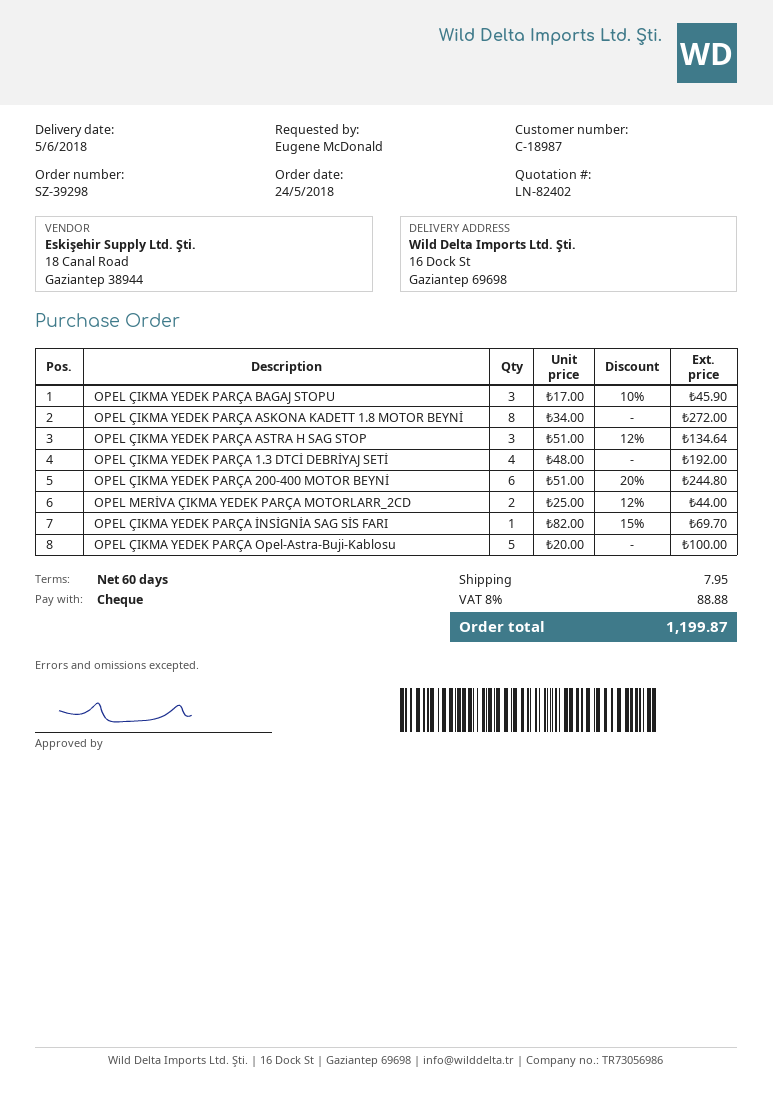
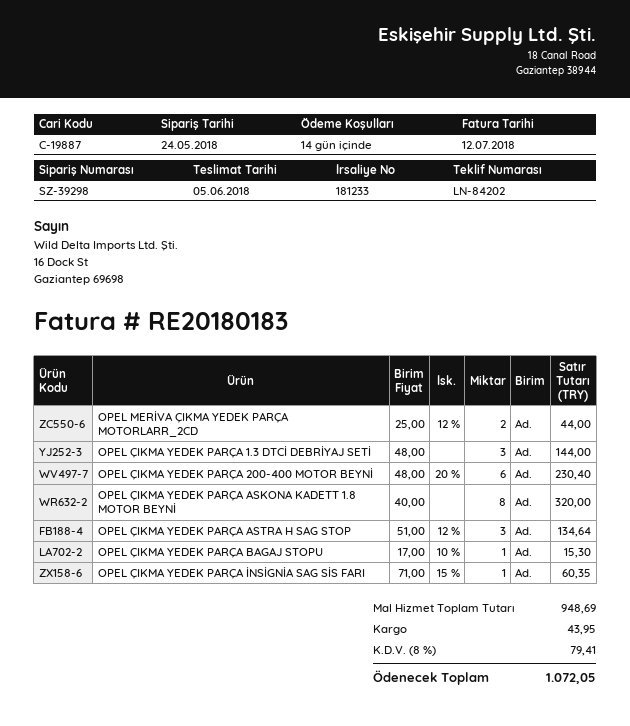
quote number: LN-82402 -> LN-84202
payment terms: 60 days -> 14 days
customer number: C-18987 -> C-19887
OPEL ÇIKMA YEDEK PARÇA BAGAJ STOPU: 3 x 17.00 - 10% = 45.90 -> 1 x 17.00 - 10% = 15.30
OPEL ÇIKMA YEDEK PARÇA ASKONA KADETT 1.8 MOTOR BEYNİ: 8 x 34.00 = 272.00 -> 8 x 40.00 = 320.00
OPEL ÇIKMA YEDEK PARÇA 1.3 DTCİ DEBRİYAJ SETİ: 4 x 48.00 = 192.00 -> 3 x 48.00 = 144.00
OPEL ÇIKMA YEDEK PARÇA 200-400 MOTOR BEYNİ: 6 x 51.00 - 20% = 244.80 -> 6 x 48.00 - 20% = 230.40
OPEL ÇIKMA YEDEK PARÇA İNSİGNİA SAG SİS FARI: 1 x 82.00 - 15% = 69.70 -> 1 x 71.00 - 15% = 60.35
OPEL ÇIKMA YEDEK PARÇA Opel-Astra-Buji-Kablosu: 5 x 20.00 = 100.00 -> none
shipping: 7.95 -> 43.95
tax: 8% = 88.88 -> 8% = 79.41
total: 1199.87 -> 1072.05

